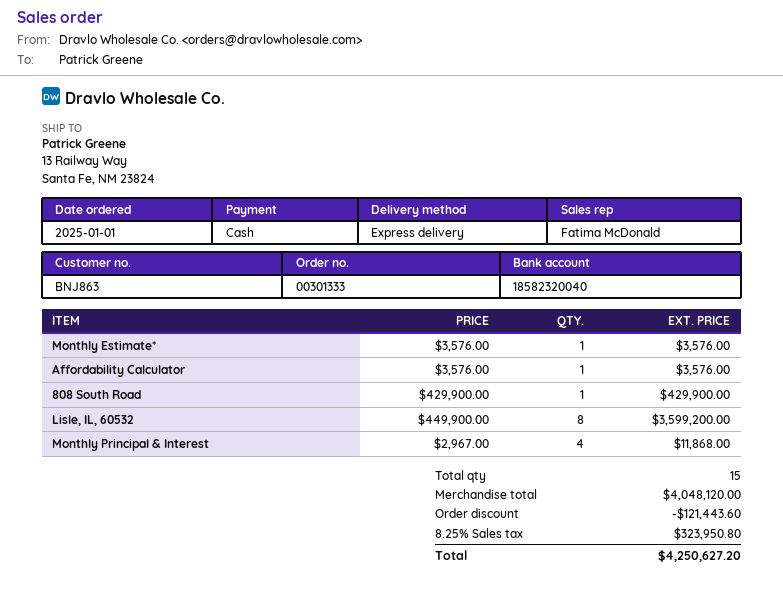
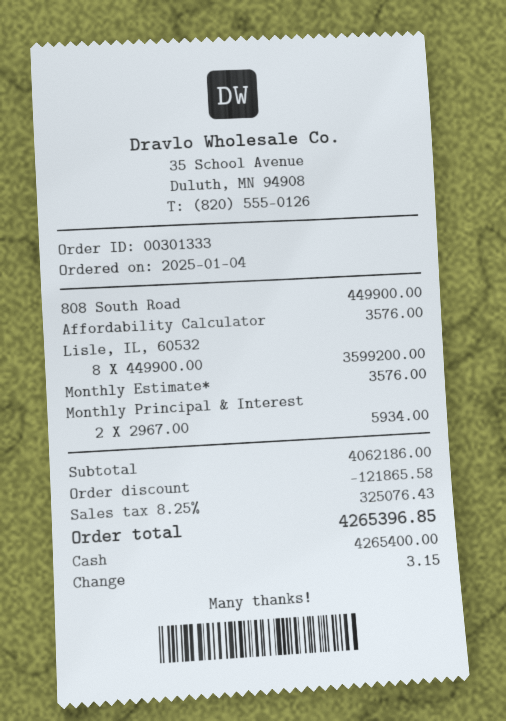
order date: 2025-01-01 -> 2025-01-04
808 South Road: 1 x 429900.00 = 429900.00 -> 1 x 449900.00 = 449900.00
Monthly Principal & Interest: 4 x 2967.00 = 11868.00 -> 2 x 2967.00 = 5934.00
subtotal: 4048120.00 -> 4062186.00
discount: 121443.60 -> 121865.58
tax: 8.25% = 323950.80 -> 8.25% = 325076.43
total: 4250627.20 -> 4265396.85

